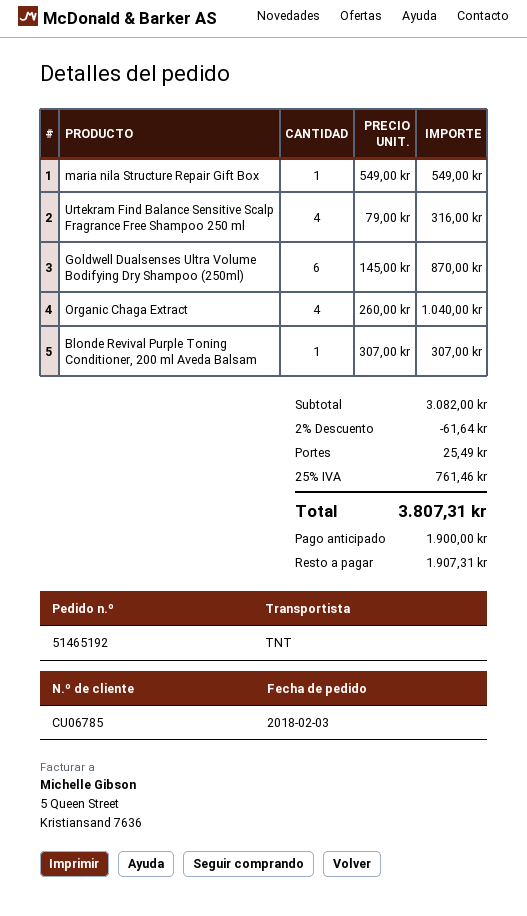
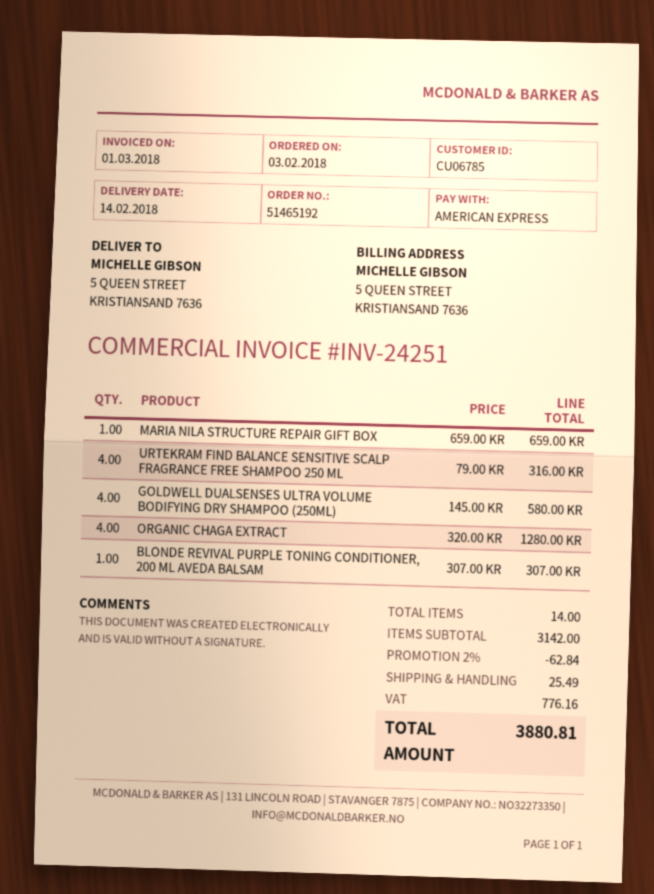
maria nila Structure Repair Gift Box: 1 x 549.00 = 549.00 -> 1 x 659.00 = 659.00
Goldwell Dualsenses Ultra Volume Bodifying Dry Shampoo (250ml): 6 x 145.00 = 870.00 -> 4 x 145.00 = 580.00
Organic Chaga Extract: 4 x 260.00 = 1040.00 -> 4 x 320.00 = 1280.00
subtotal: 3082.00 -> 3142.00
discount: 2% = 61.64 -> 2% = 62.84
tax: 761.46 -> 776.16
total: 3807.31 -> 3880.81

